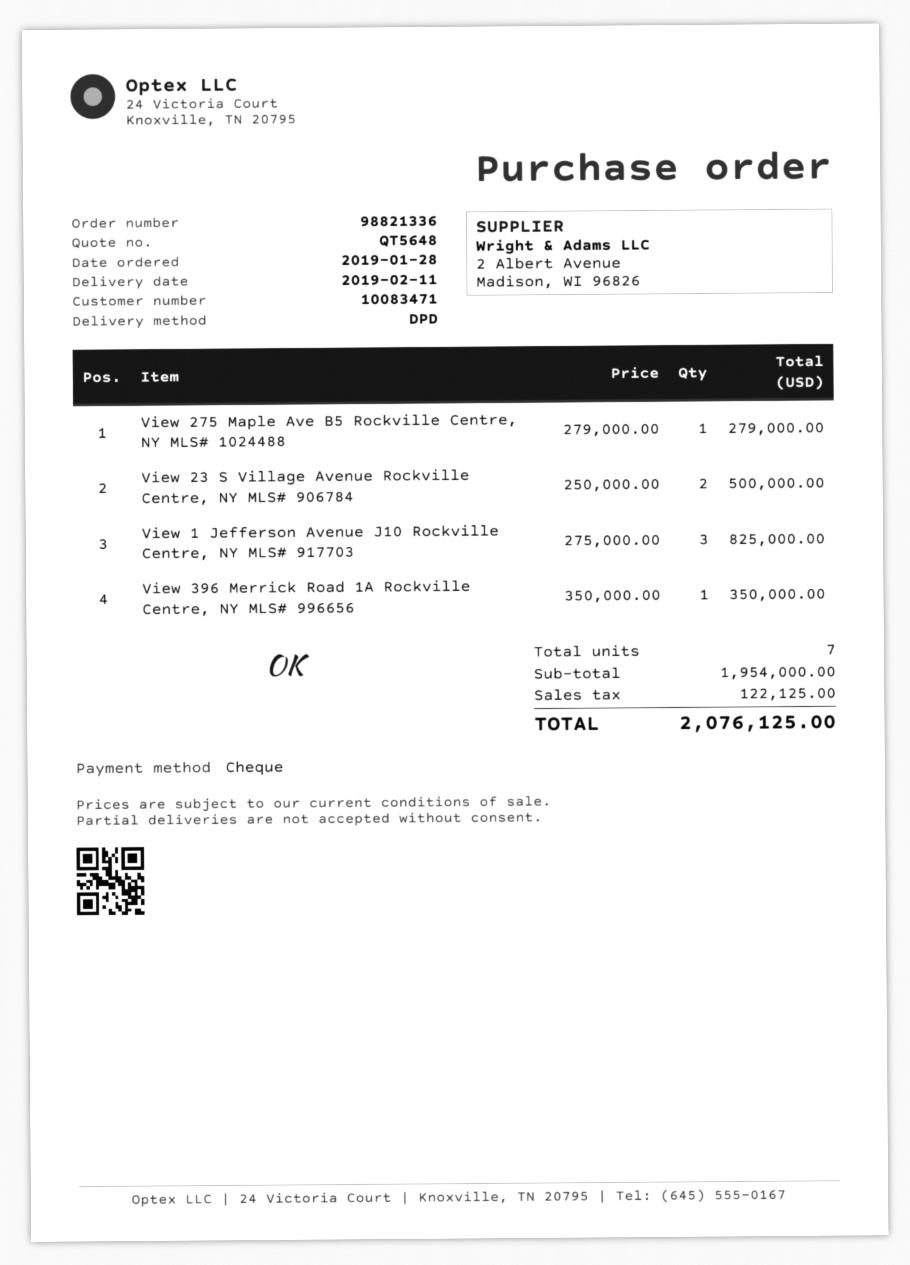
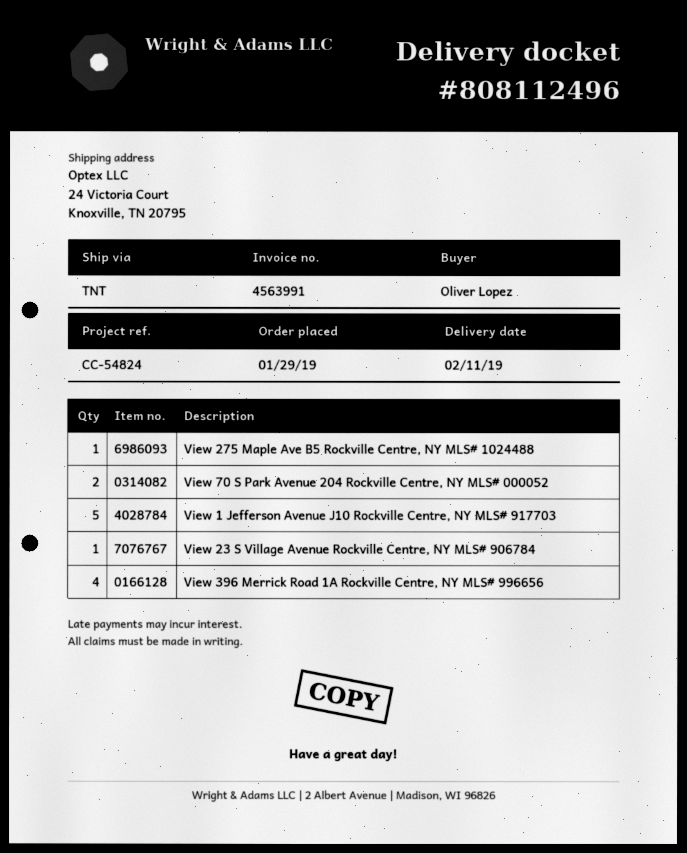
order date: 2019-01-28 -> 2019-01-29
shipping method: DPD -> TNT
View 23 S Village Avenue Rockville Centre, NY MLS# 906784: 2 -> 1
View 1 Jefferson Avenue J10 Rockville Centre, NY MLS# 917703: 3 -> 5
View 396 Merrick Road 1A Rockville Centre, NY MLS# 996656: 1 -> 4
View 70 S Park Avenue 204 Rockville Centre, NY MLS# 000052: none -> 2

